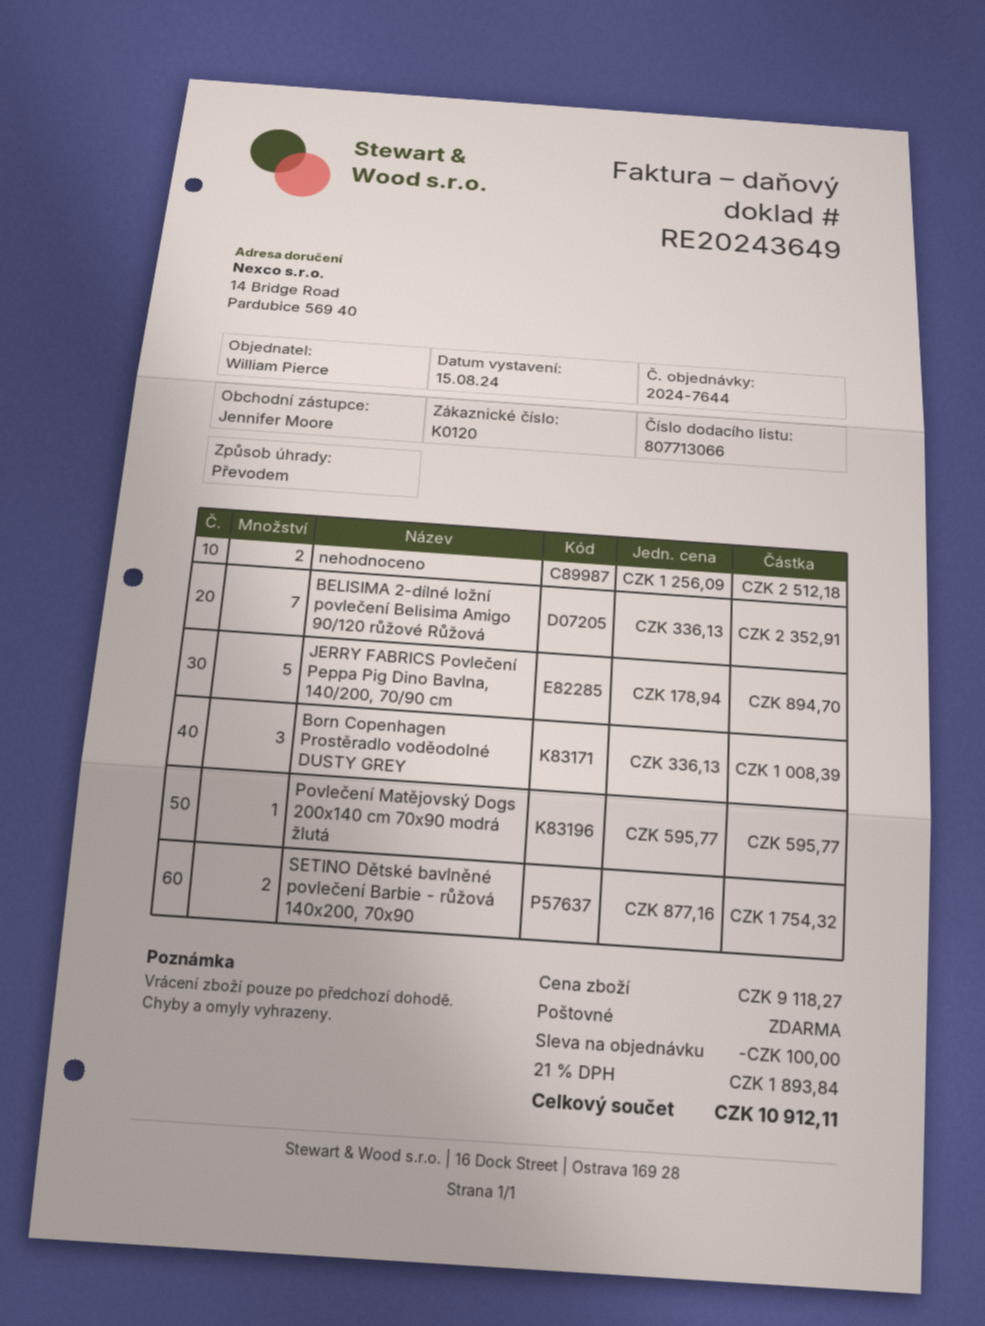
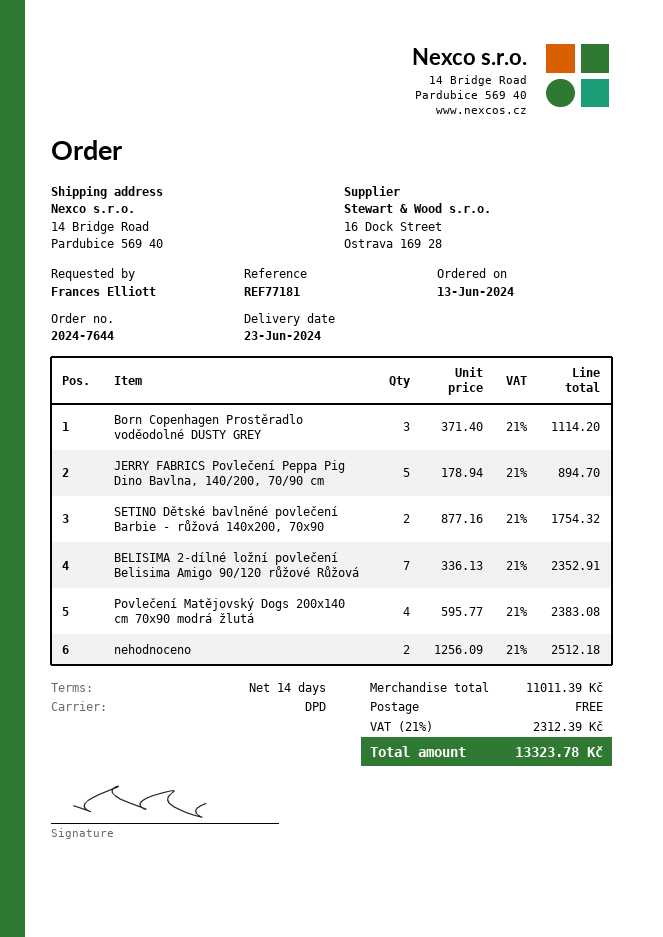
ordered by: William Pierce -> Frances Elliott
Born Copenhagen Prostěradlo voděodolné DUSTY GREY: 3 x 336.13 = 1008.39 -> 3 x 371.40 = 1114.20
Povlečení Matějovský Dogs 200x140 cm 70x90 modrá žlutá: 1 x 595.77 = 595.77 -> 4 x 595.77 = 2383.08
subtotal: 9118.27 -> 11011.39
discount: 100.00 -> none
tax: 21% = 1893.84 -> 21% = 2312.39
total: 10912.11 -> 13323.78

